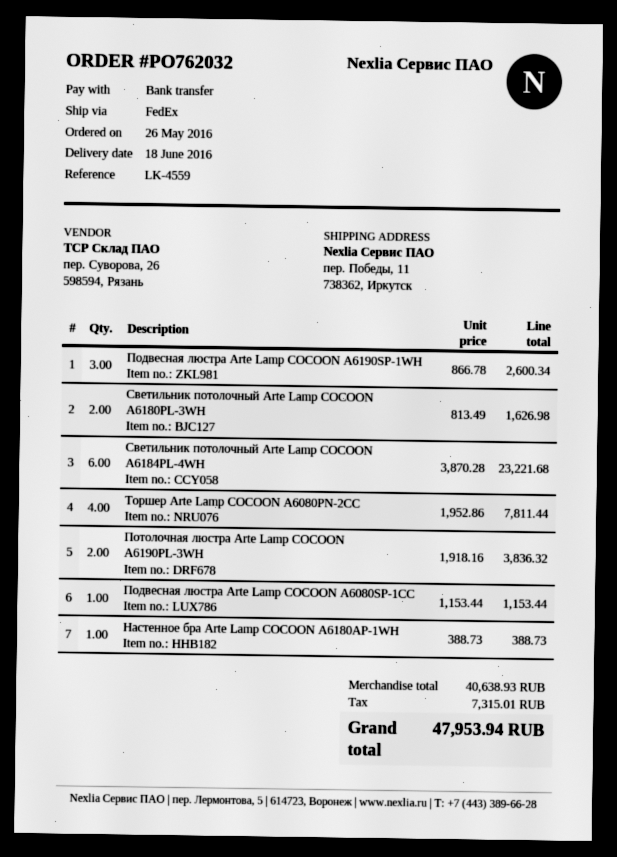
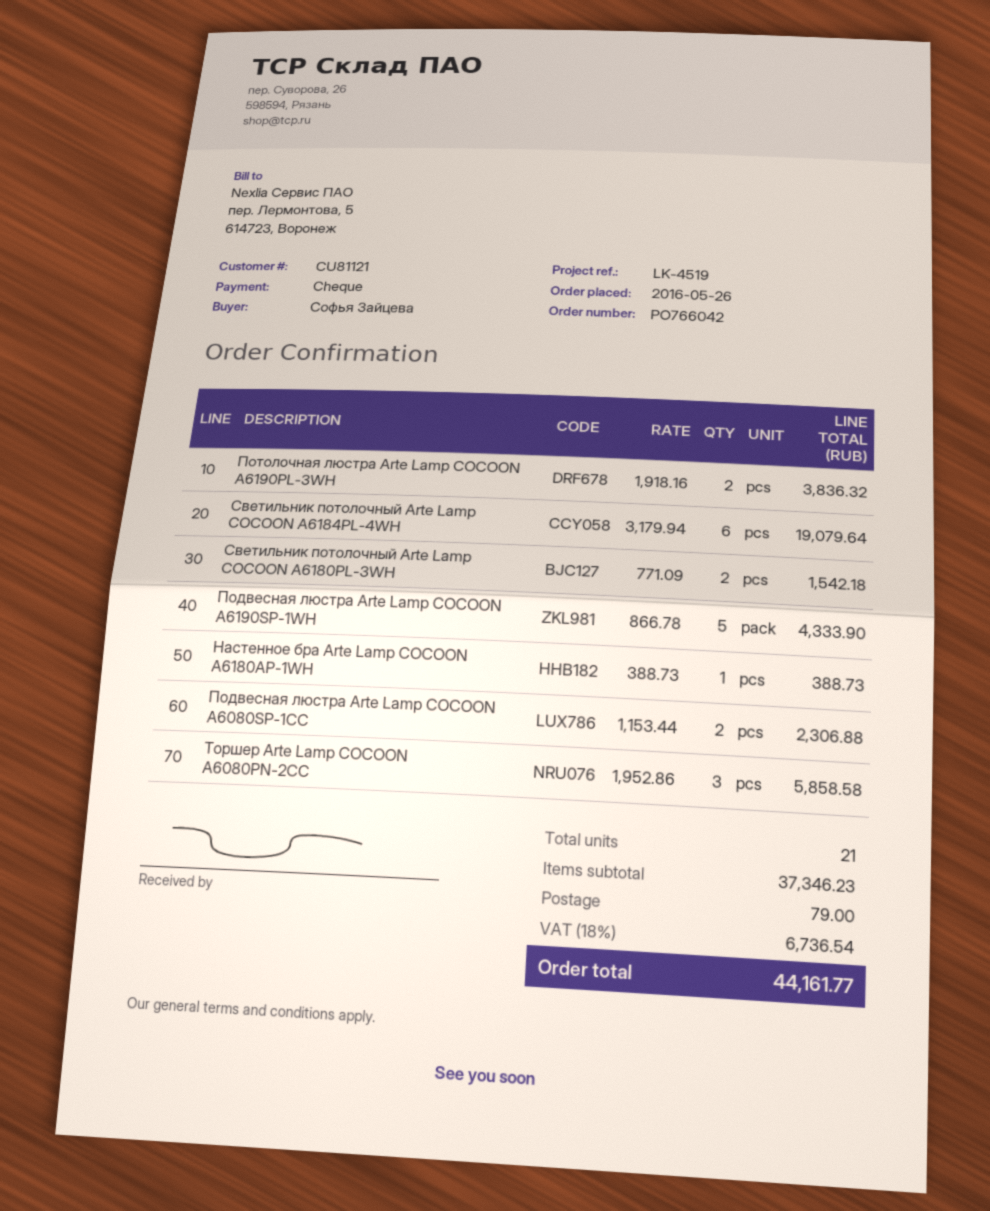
order number: PO762032 -> PO766042
reference: LK-4559 -> LK-4519
payment method: bank transfer -> cheque
Подвесная люстра Arte Lamp COCOON A6190SP-1WH: 3 x 866.78 = 2600.34 -> 5 x 866.78 = 4333.90
Светильник потолочный Arte Lamp COCOON A6180PL-3WH: 2 x 813.49 = 1626.98 -> 2 x 771.09 = 1542.18
Светильник потолочный Arte Lamp COCOON A6184PL-4WH: 6 x 3870.28 = 23221.68 -> 6 x 3179.94 = 19079.64
Торшер Arte Lamp COCOON A6080PN-2CC: 4 x 1952.86 = 7811.44 -> 3 x 1952.86 = 5858.58
Подвесная люстра Arte Lamp COCOON A6080SP-1CC: 1 x 1153.44 = 1153.44 -> 2 x 1153.44 = 2306.88
subtotal: 40638.93 -> 37346.23
shipping: none -> 79.00
tax: 7315.01 -> 6736.54
total: 47953.94 -> 44161.77

